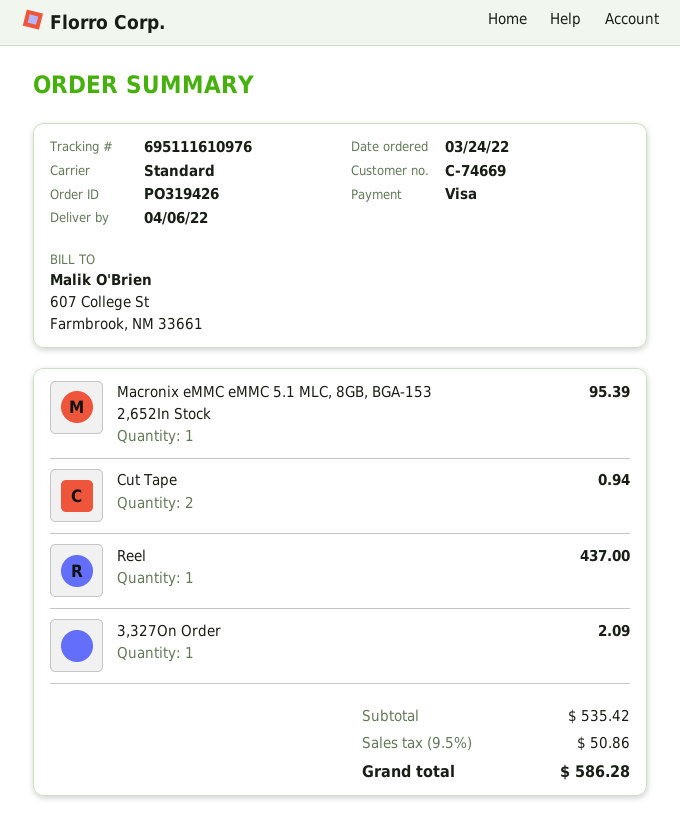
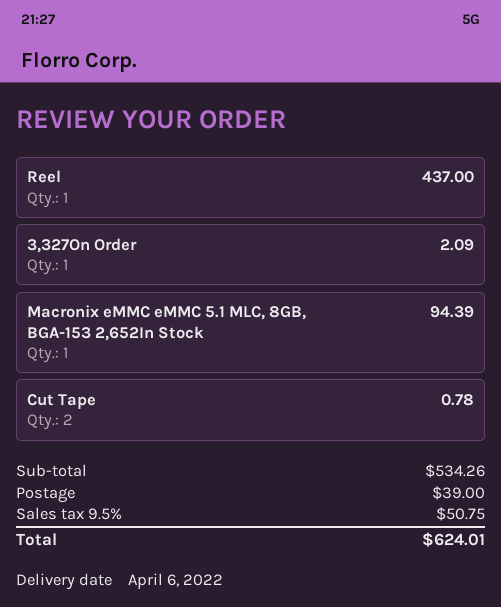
Macronix eMMC eMMC 5.1 MLC, 8GB, BGA-153 2,652In Stock: 1 for 95.39 -> 1 for 94.39
Cut Tape: 2 for 0.94 -> 2 for 0.78
subtotal: 535.42 -> 534.26
shipping: none -> 39.00
tax: 9.5% = 50.86 -> 9.5% = 50.75
total: 586.28 -> 624.01

